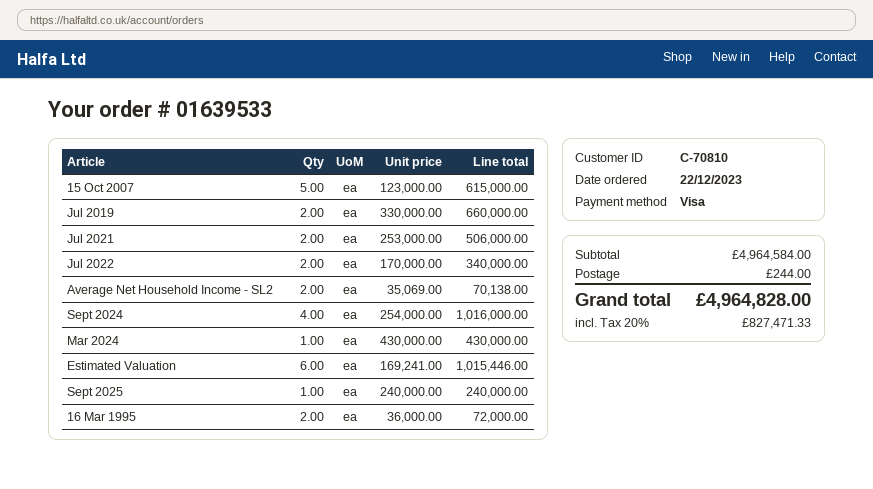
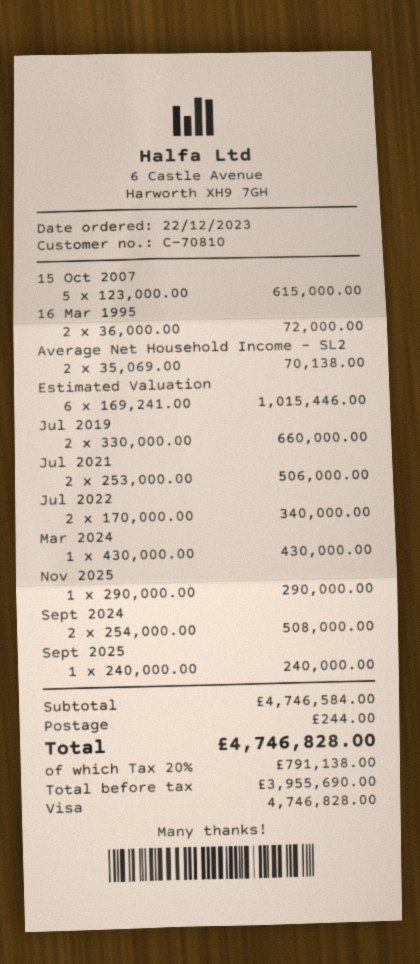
Sept 2024: 4 x 254000.00 = 1016000.00 -> 2 x 254000.00 = 508000.00
Nov 2025: none -> 1 x 290000.00 = 290000.00
subtotal: 4964584.00 -> 4746584.00
tax: 20% = 827471.33 -> 20% = 791138.00
total: 4964828.00 -> 4746828.00

